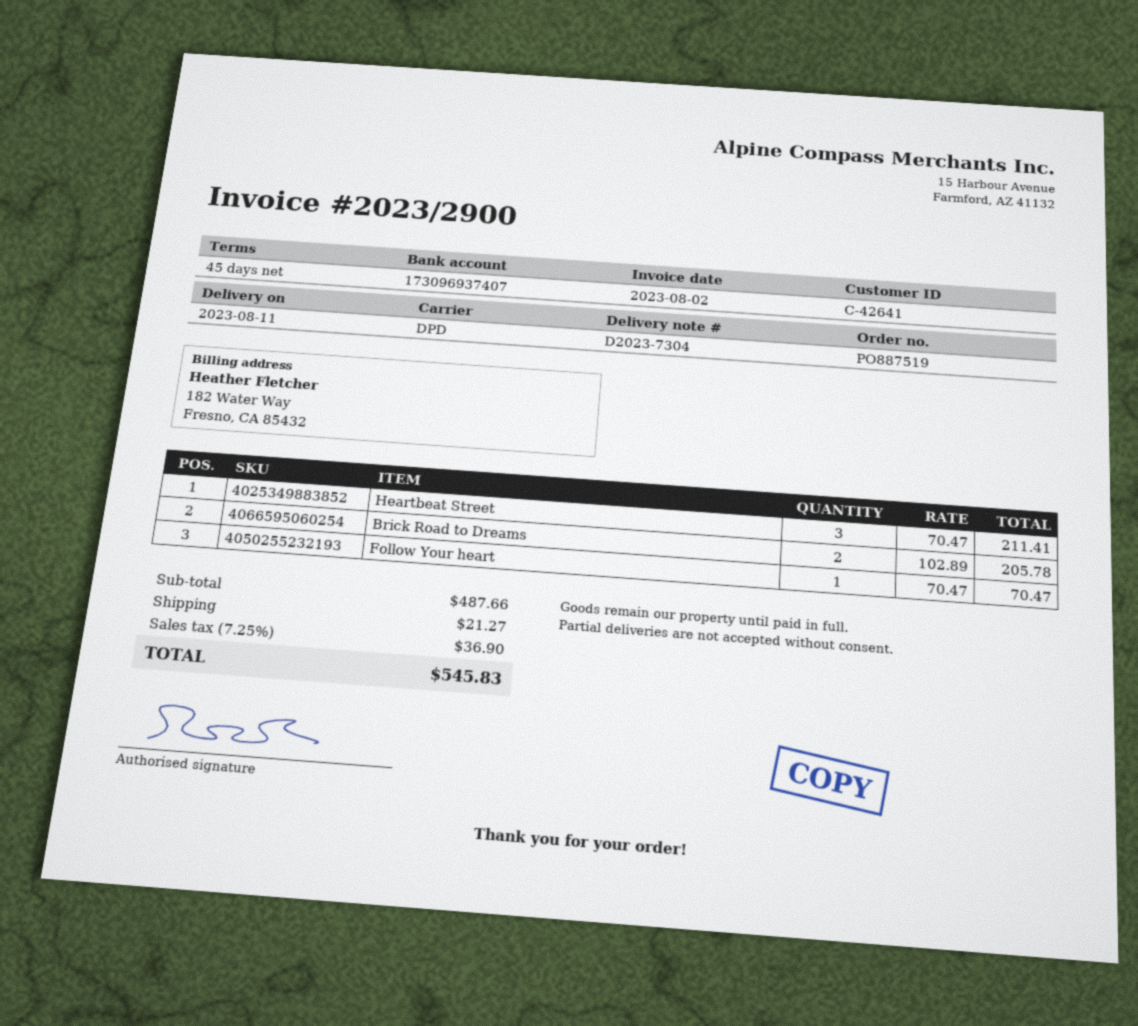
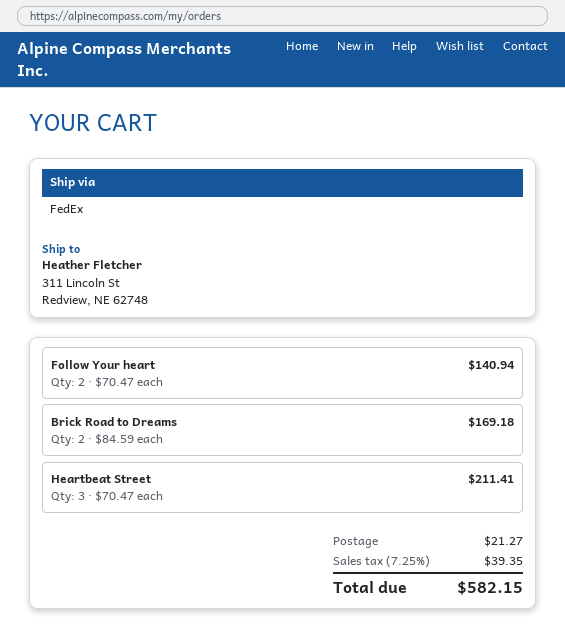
shipping method: DPD -> FedEx
Brick Road to Dreams: 2 x 102.89 = 205.78 -> 2 x 84.59 = 169.18
Follow Your heart: 1 x 70.47 = 70.47 -> 2 x 70.47 = 140.94
tax: 7.25% = 36.90 -> 7.25% = 39.35
total: 545.83 -> 582.15

